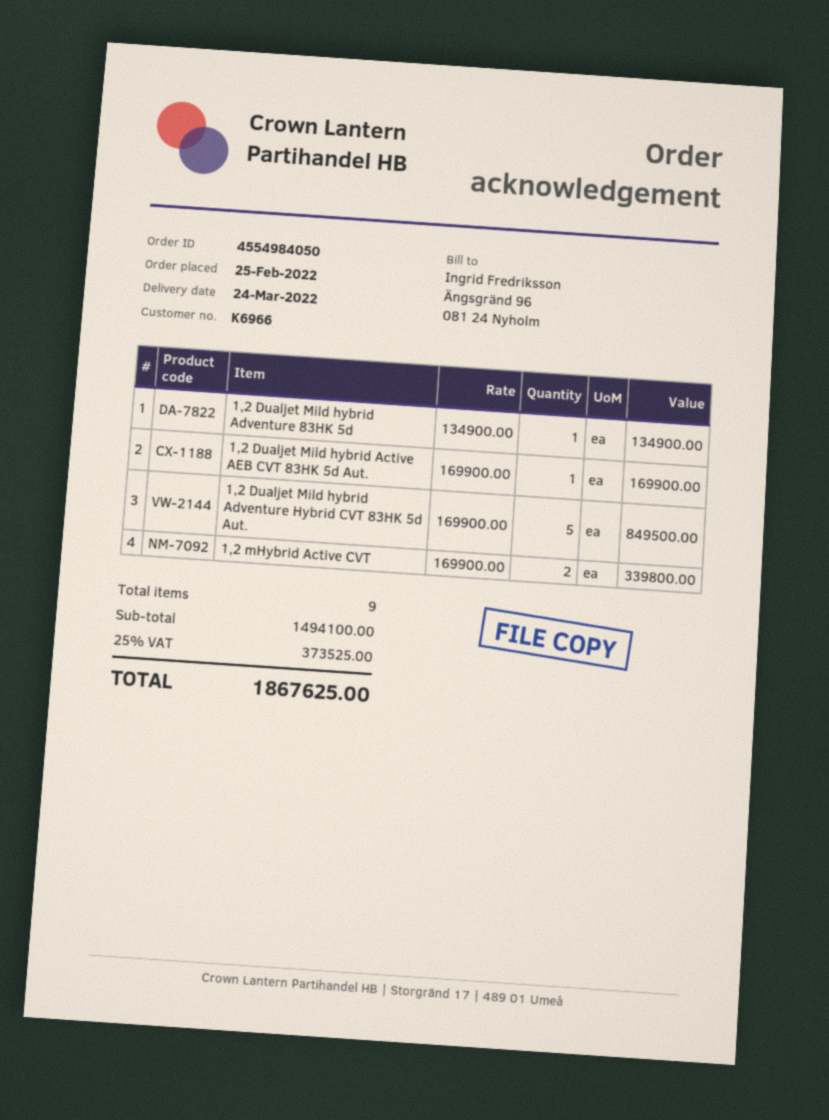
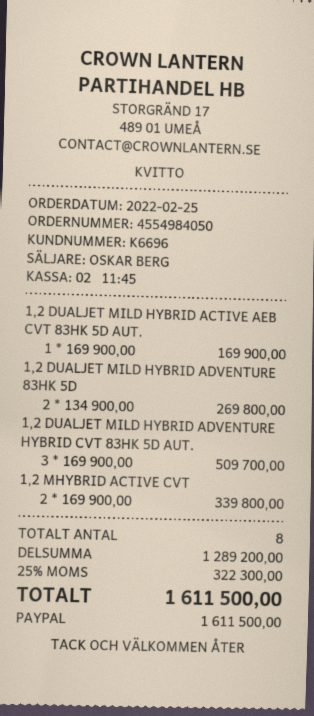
customer number: K6966 -> K6696
1,2 Dualjet Mild hybrid Adventure 83HK 5d: 1 x 134900.00 = 134900.00 -> 2 x 134900.00 = 269800.00
1,2 Dualjet Mild hybrid Adventure Hybrid CVT 83HK 5d Aut.: 5 x 169900.00 = 849500.00 -> 3 x 169900.00 = 509700.00
total quantity: 9 -> 8
subtotal: 1494100.00 -> 1289200.00
tax: 25% = 373525.00 -> 25% = 322300.00
total: 1867625.00 -> 1611500.00

